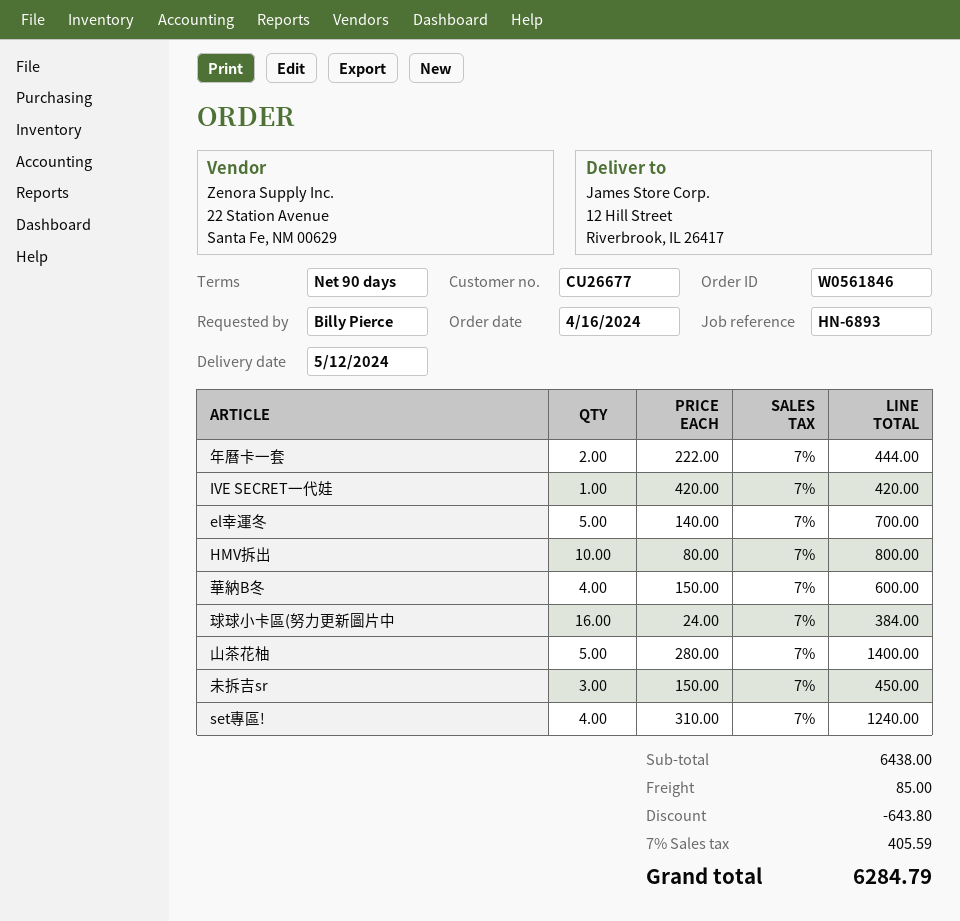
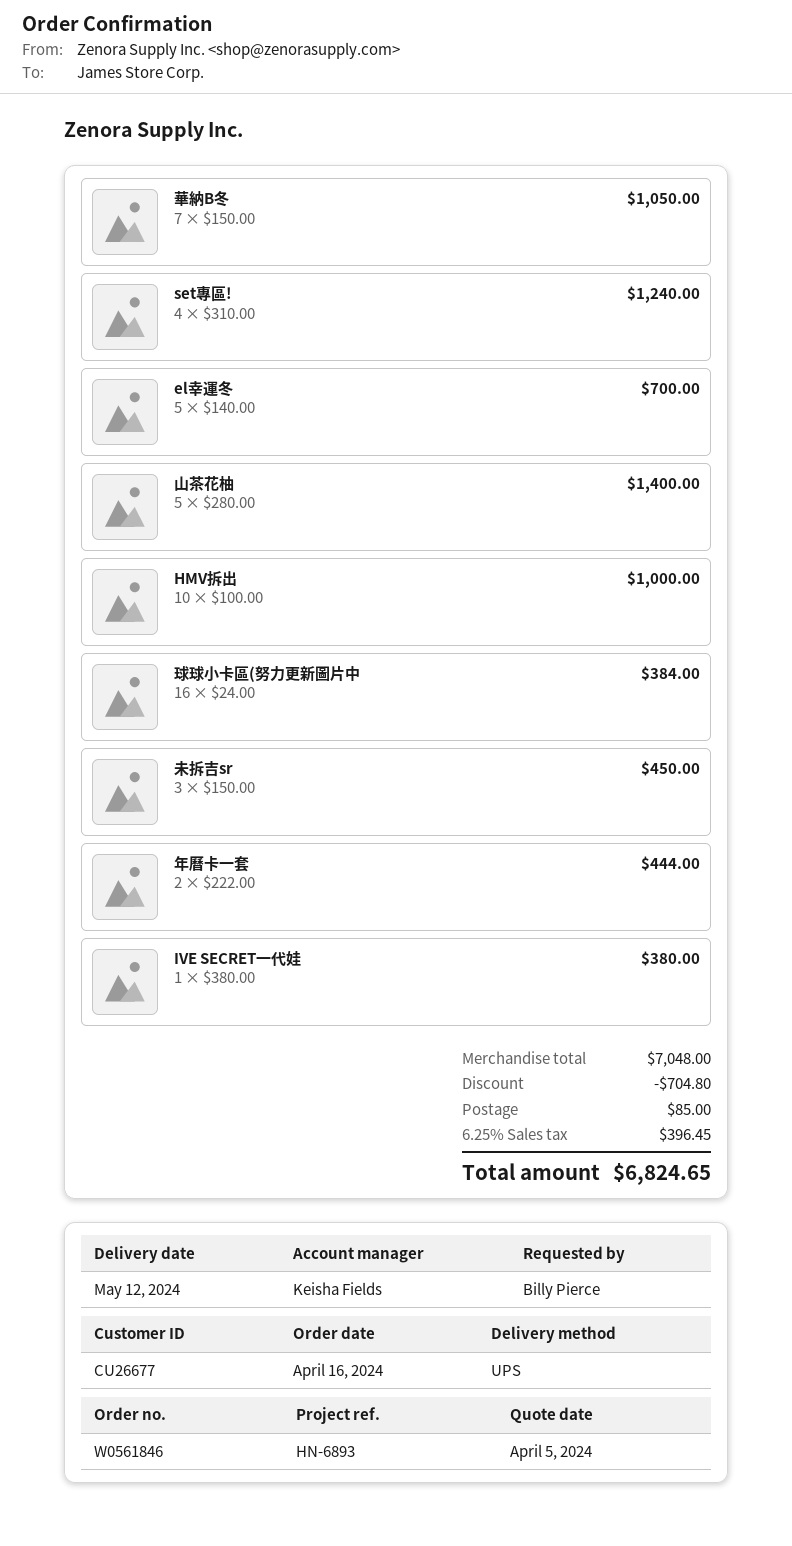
IVE SECRET一代娃: 1 x 420.00 = 420.00 -> 1 x 380.00 = 380.00
HMV拆出: 10 x 80.00 = 800.00 -> 10 x 100.00 = 1000.00
華納B冬: 4 x 150.00 = 600.00 -> 7 x 150.00 = 1050.00
subtotal: 6438.00 -> 7048.00
discount: 643.80 -> 704.80
tax: 7% = 405.59 -> 6.25% = 396.45
total: 6284.79 -> 6824.65

